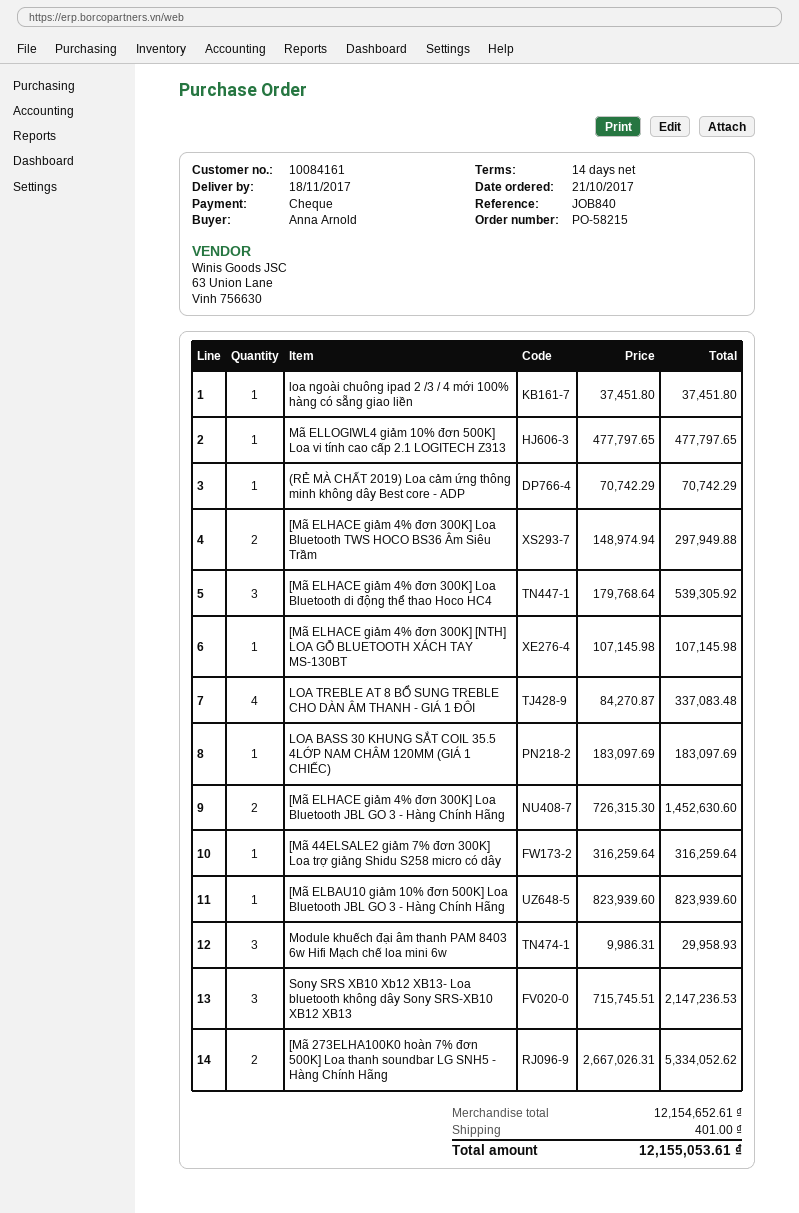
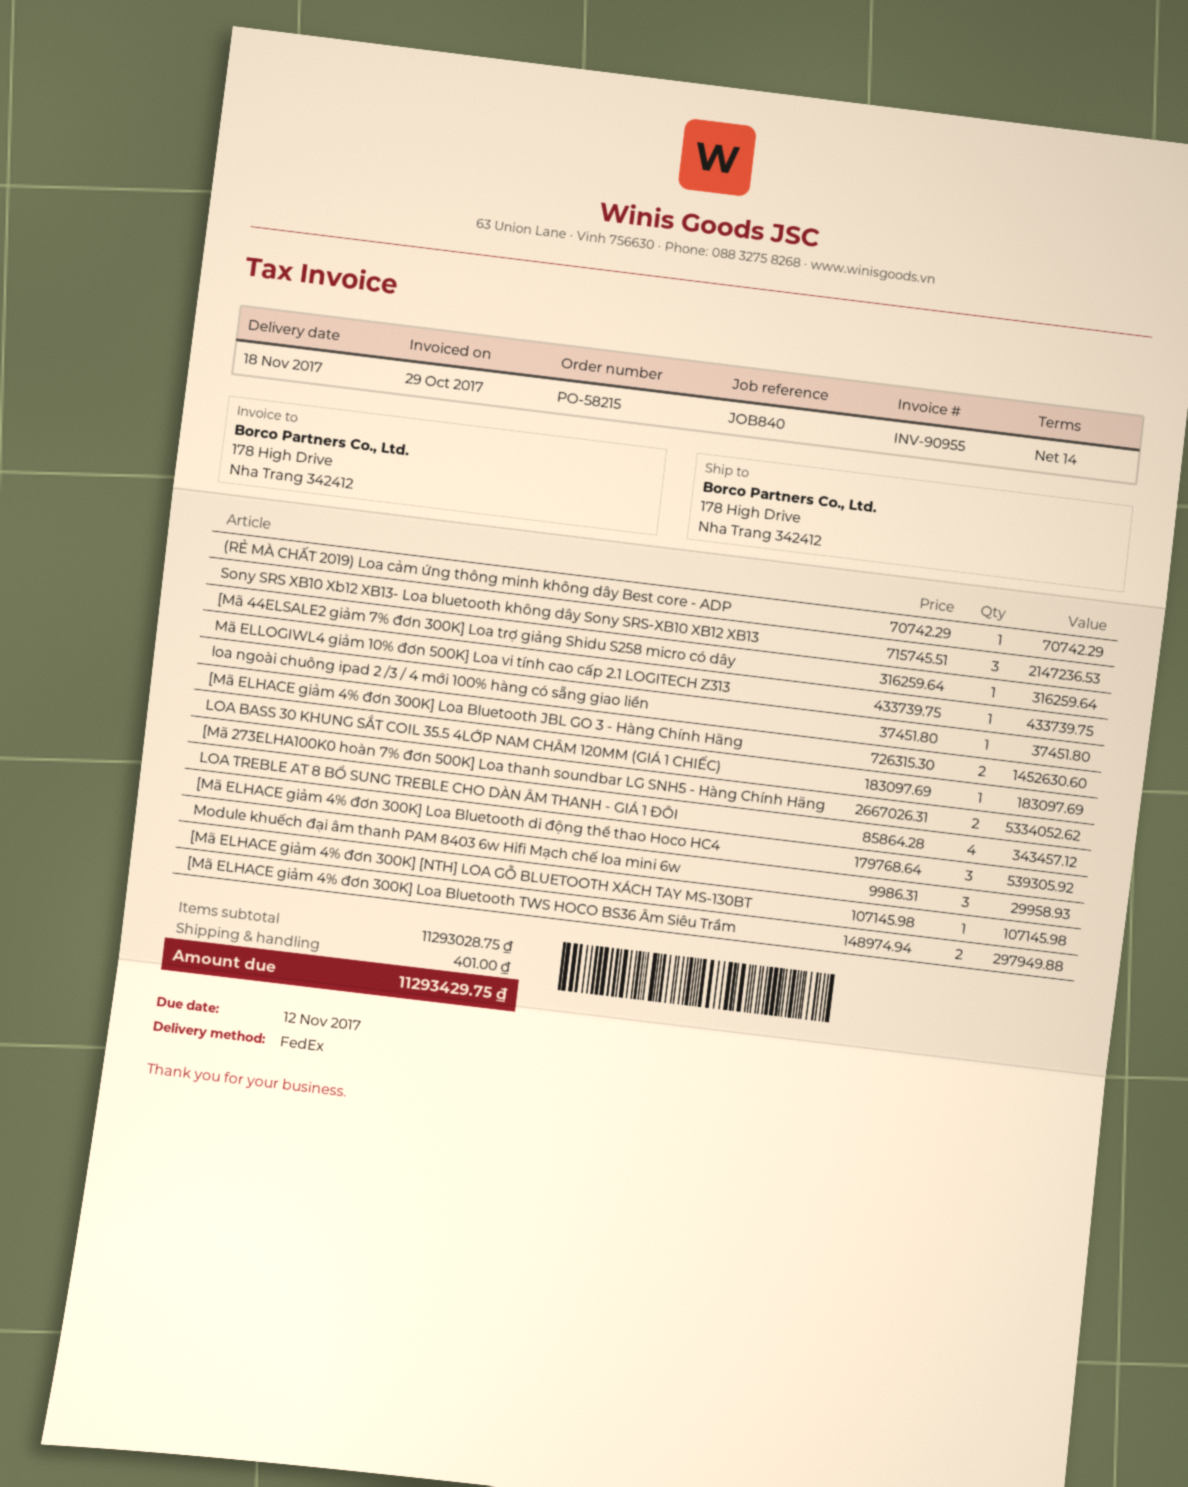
Mã ELLOGIWL4 giảm 10% đơn 500K] Loa vi tính cao cấp 2.1 LOGITECH Z313: 1 x 477797.65 = 477797.65 -> 1 x 433739.75 = 433739.75
LOA TREBLE AT 8 BỔ SUNG TREBLE CHO DÀN ÂM THANH - GIÁ 1 ĐÔI: 4 x 84270.87 = 337083.48 -> 4 x 85864.28 = 343457.12
[Mã ELBAU10 giảm 10% đơn 500K] Loa Bluetooth JBL GO 3 - Hàng Chính Hãng: 1 x 823939.60 = 823939.60 -> none
subtotal: 12154652.61 -> 11293028.75
total: 12155053.61 -> 11293429.75

